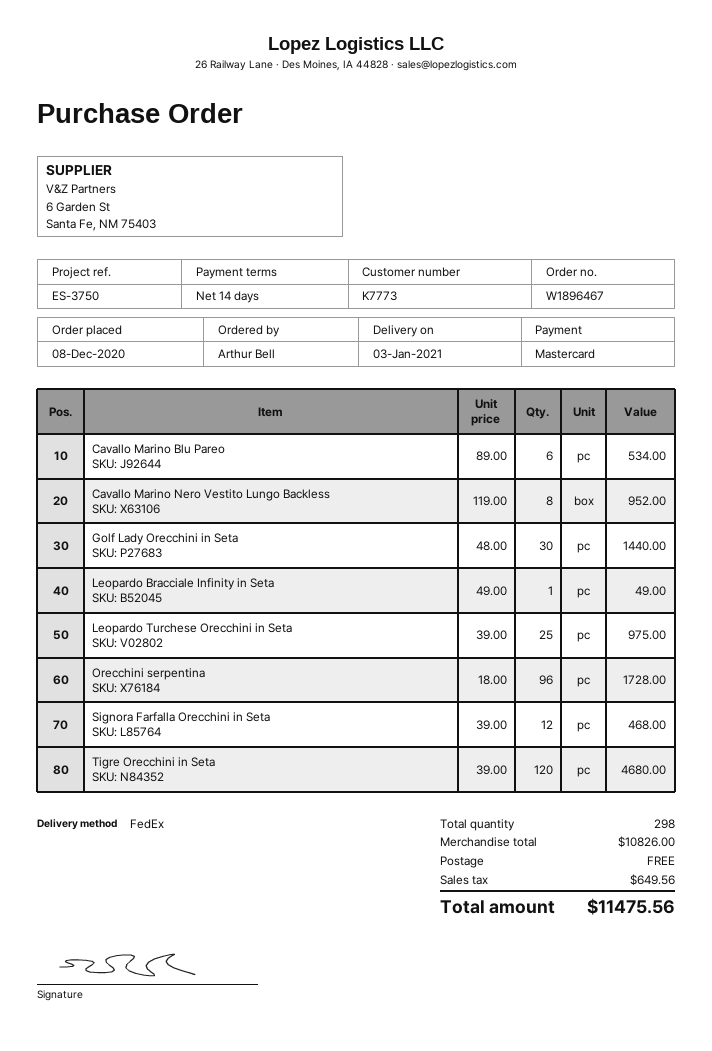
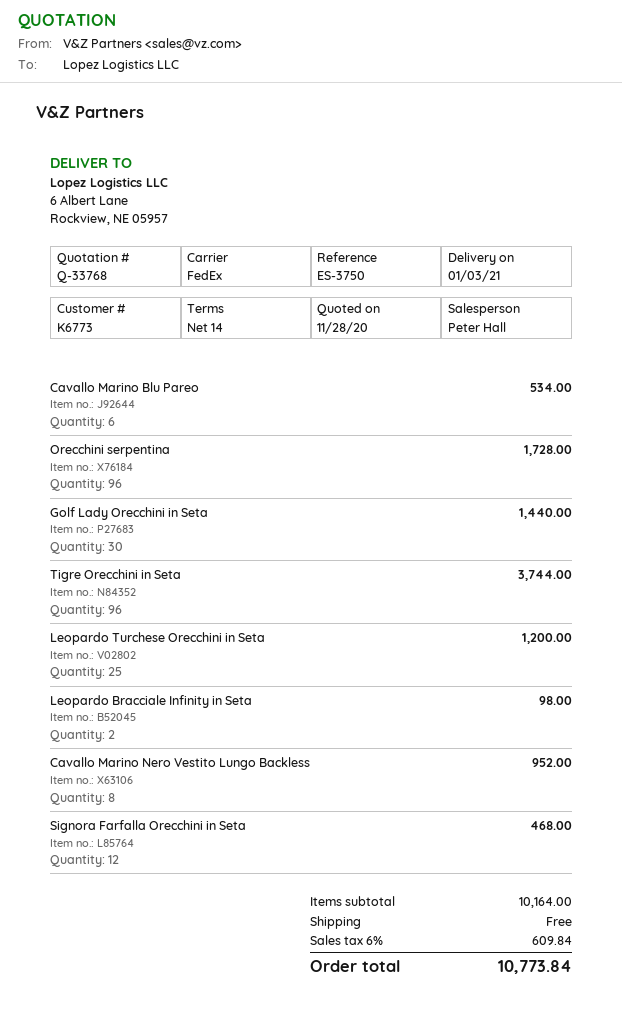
customer number: K7773 -> K6773
Leopardo Bracciale Infinity in Seta: 1 for 49.00 -> 2 for 98.00
Leopardo Turchese Orecchini in Seta: 25 for 975.00 -> 25 for 1200.00
Tigre Orecchini in Seta: 120 for 4680.00 -> 96 for 3744.00
subtotal: 10826.00 -> 10164.00
tax: 649.56 -> 609.84
total: 11475.56 -> 10773.84

